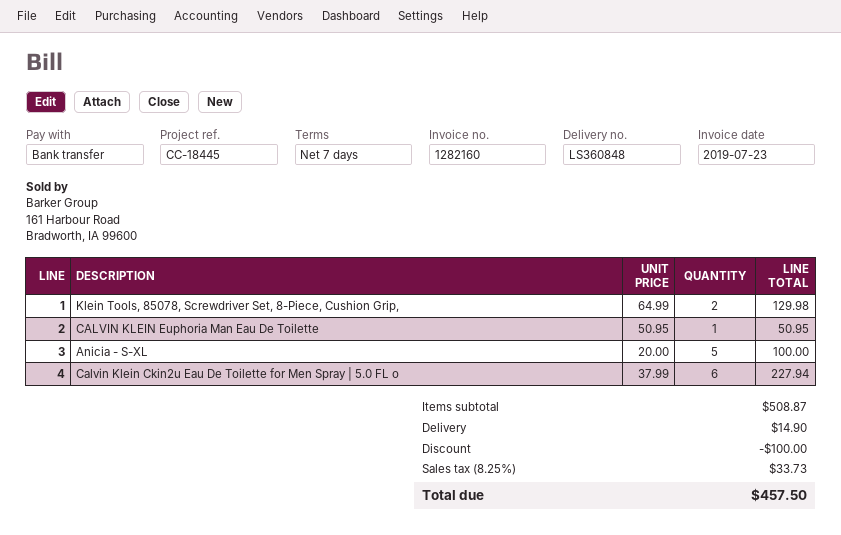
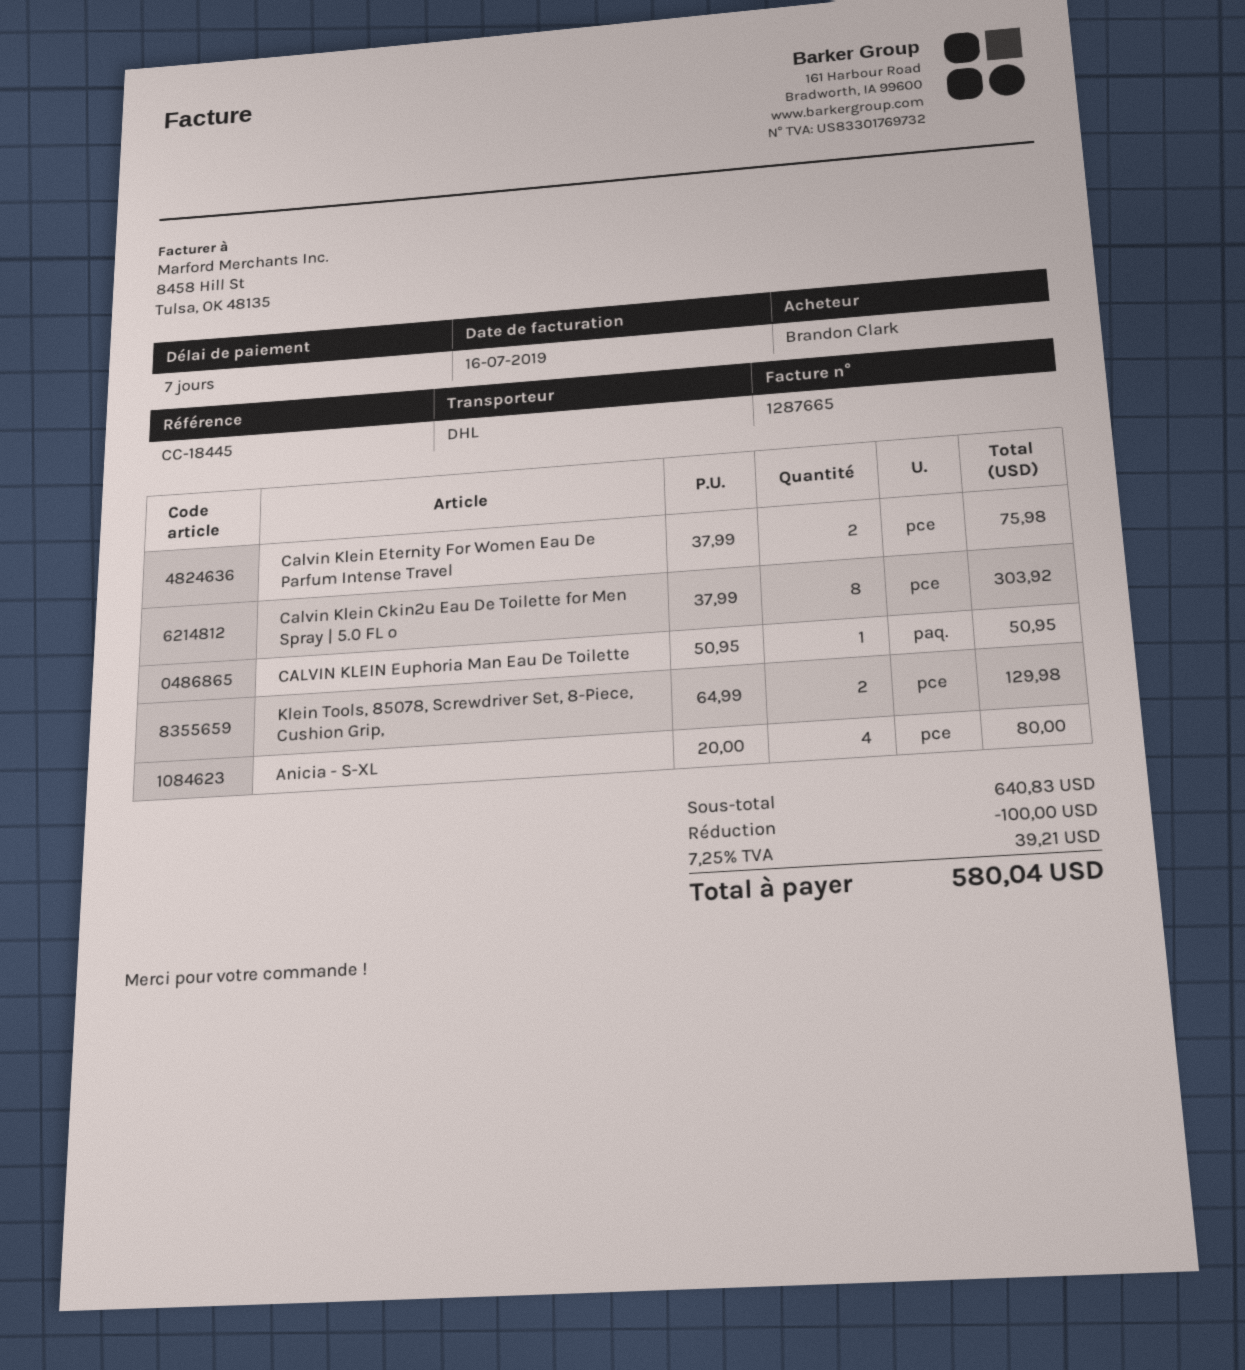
invoice number: 1282160 -> 1287665
invoice date: 2019-07-23 -> 2019-07-16
Anicia - S-XL: 5 x 20.00 = 100.00 -> 4 x 20.00 = 80.00
Calvin Klein Ckin2u Eau De Toilette for Men Spray | 5.0 FL o: 6 x 37.99 = 227.94 -> 8 x 37.99 = 303.92
Calvin Klein Eternity For Women Eau De Parfum Intense Travel: none -> 2 x 37.99 = 75.98
subtotal: 508.87 -> 640.83
shipping: 14.90 -> none
tax: 8.25% = 33.73 -> 7.25% = 39.21
total: 457.50 -> 580.04

